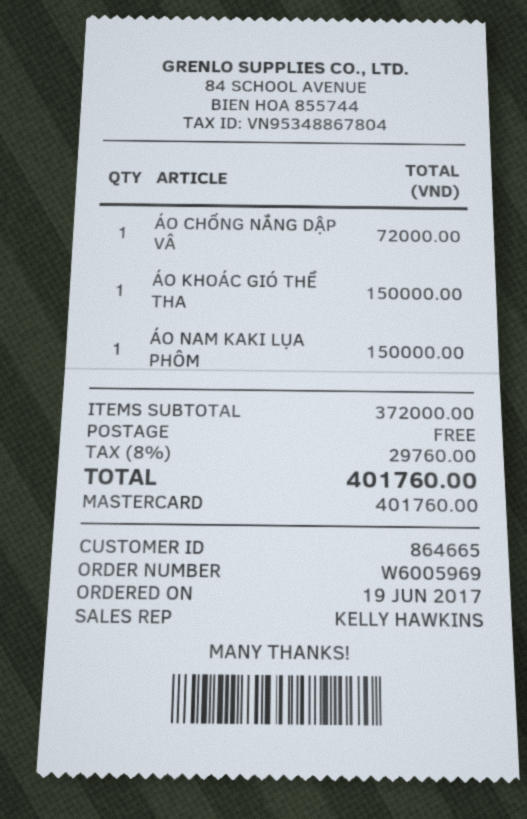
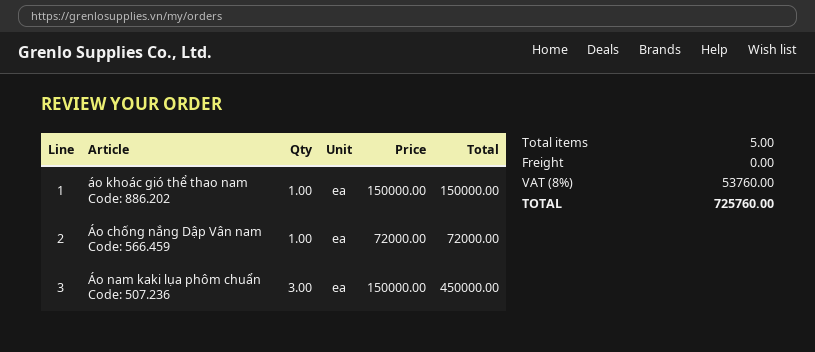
ÁO NAM KAKI LỤA PHÔM: 1 for 150000.00 -> 3 for 450000.00
tax: 8% = 29760.00 -> 8% = 53760.00
total: 401760.00 -> 725760.00

